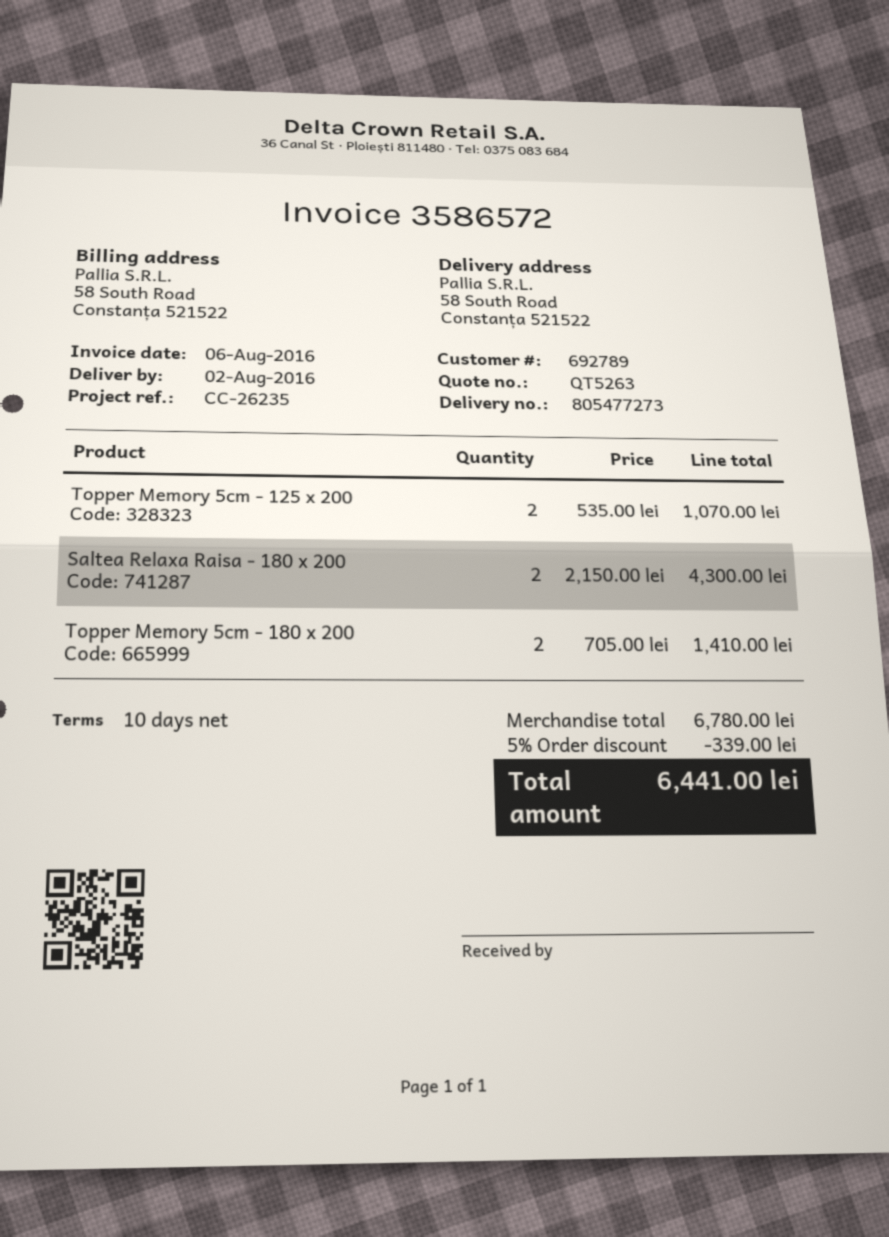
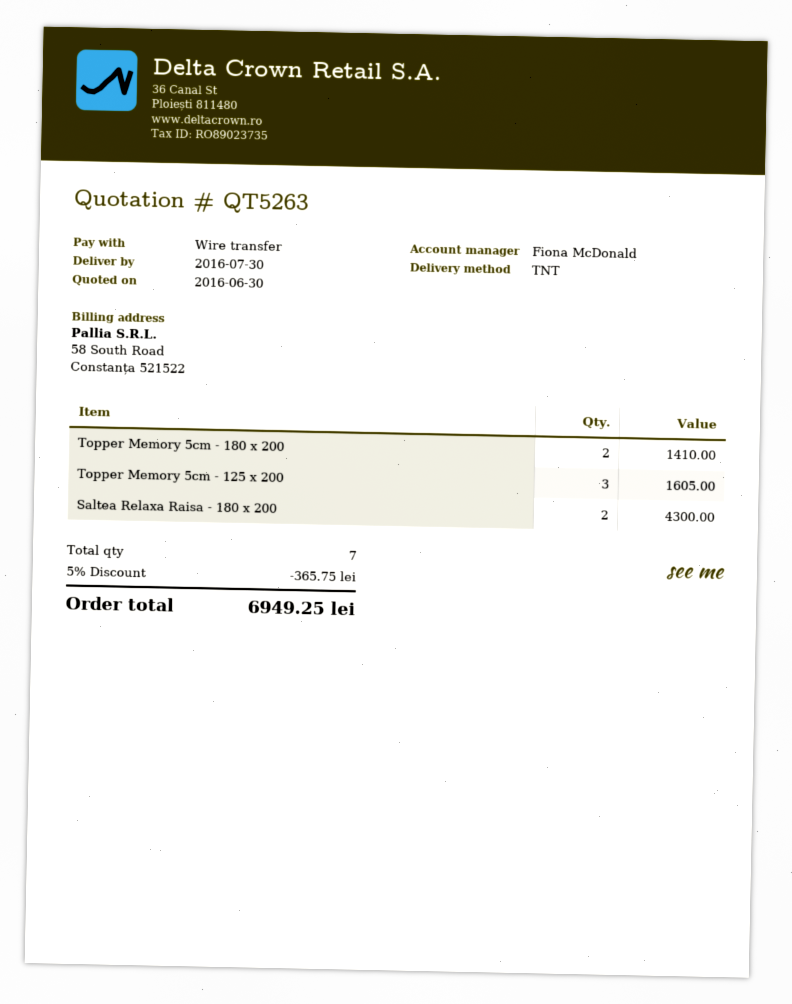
delivery date: 2016-08-02 -> 2016-07-30
Topper Memory 5cm - 125 x 200: 2 for 1070.00 -> 3 for 1605.00
discount: 5% = 339.00 -> 5% = 365.75
total: 6441.00 -> 6949.25

